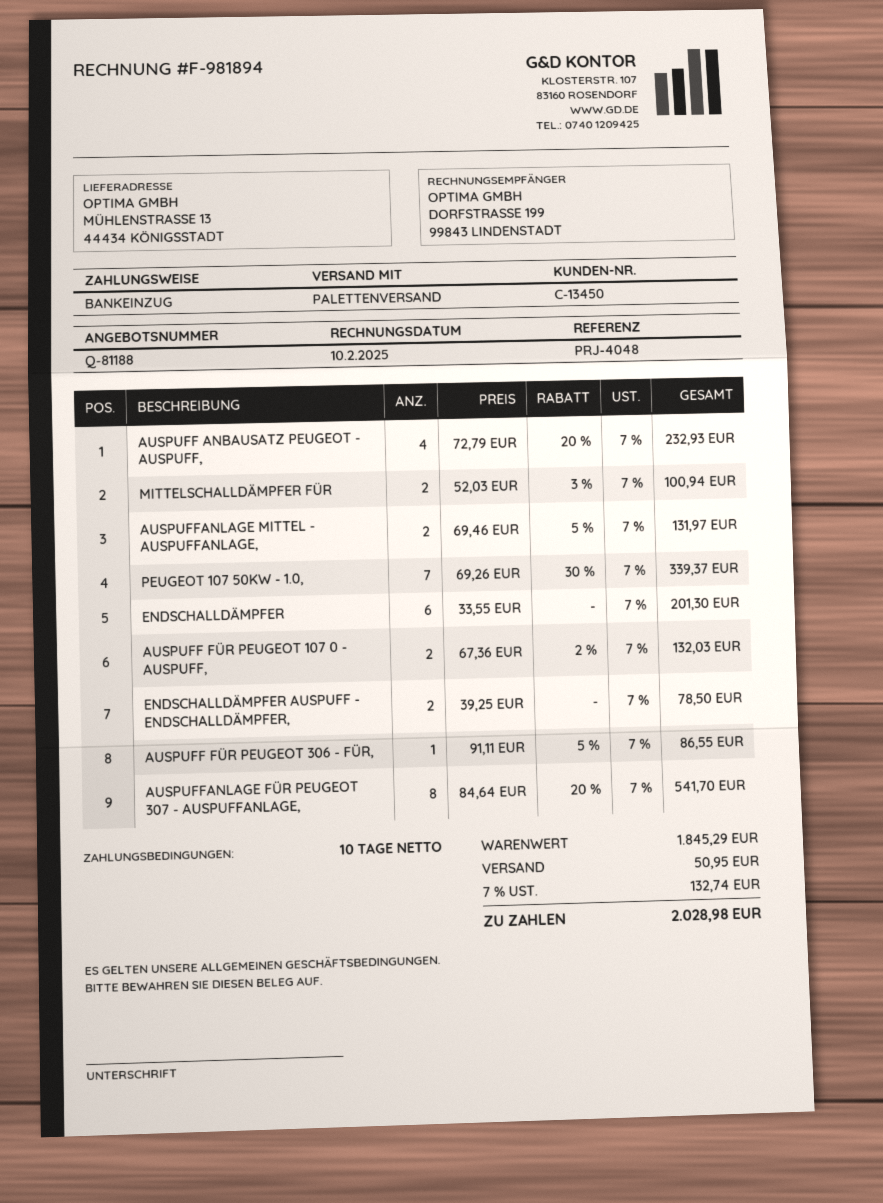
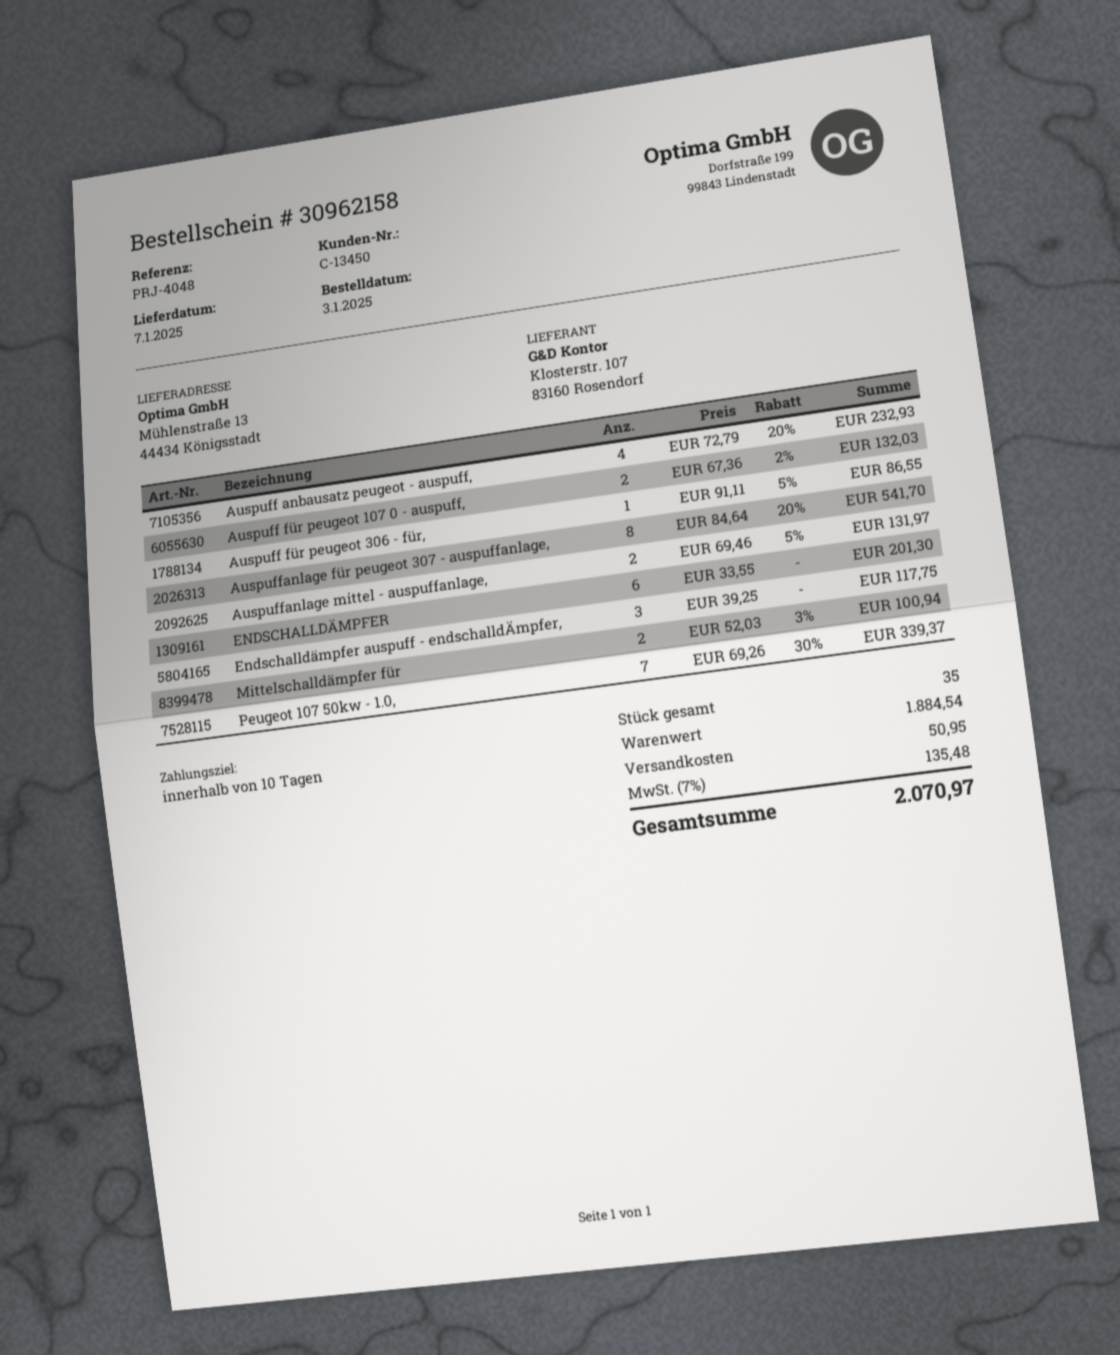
ENDSCHALLDÄMPFER AUSPUFF - ENDSCHALLDÄMPFER,: 2 x 39.25 = 78.50 -> 3 x 39.25 = 117.75
subtotal: 1845.29 -> 1884.54
tax: 7% = 132.74 -> 7% = 135.48
total: 2028.98 -> 2070.97

